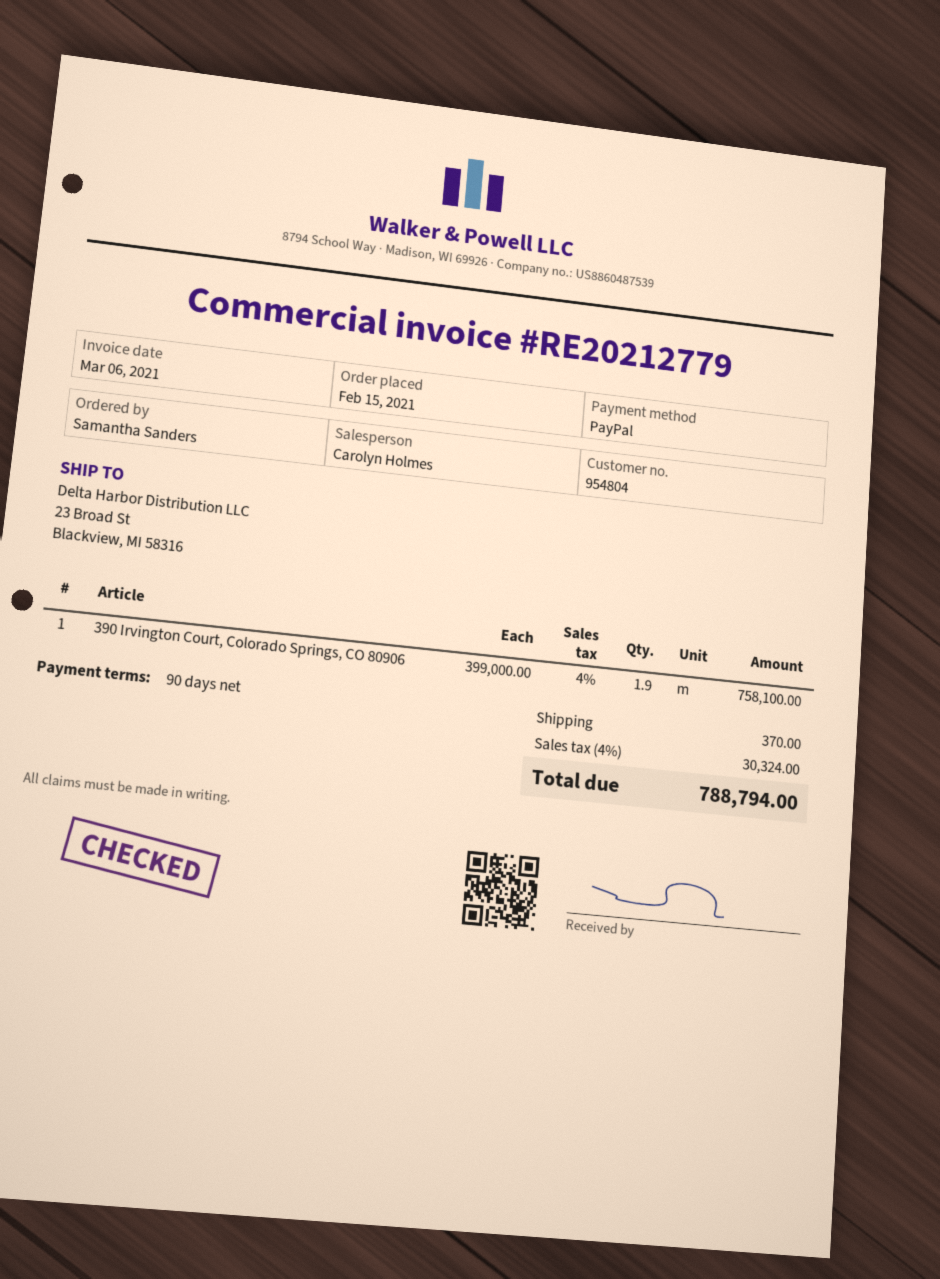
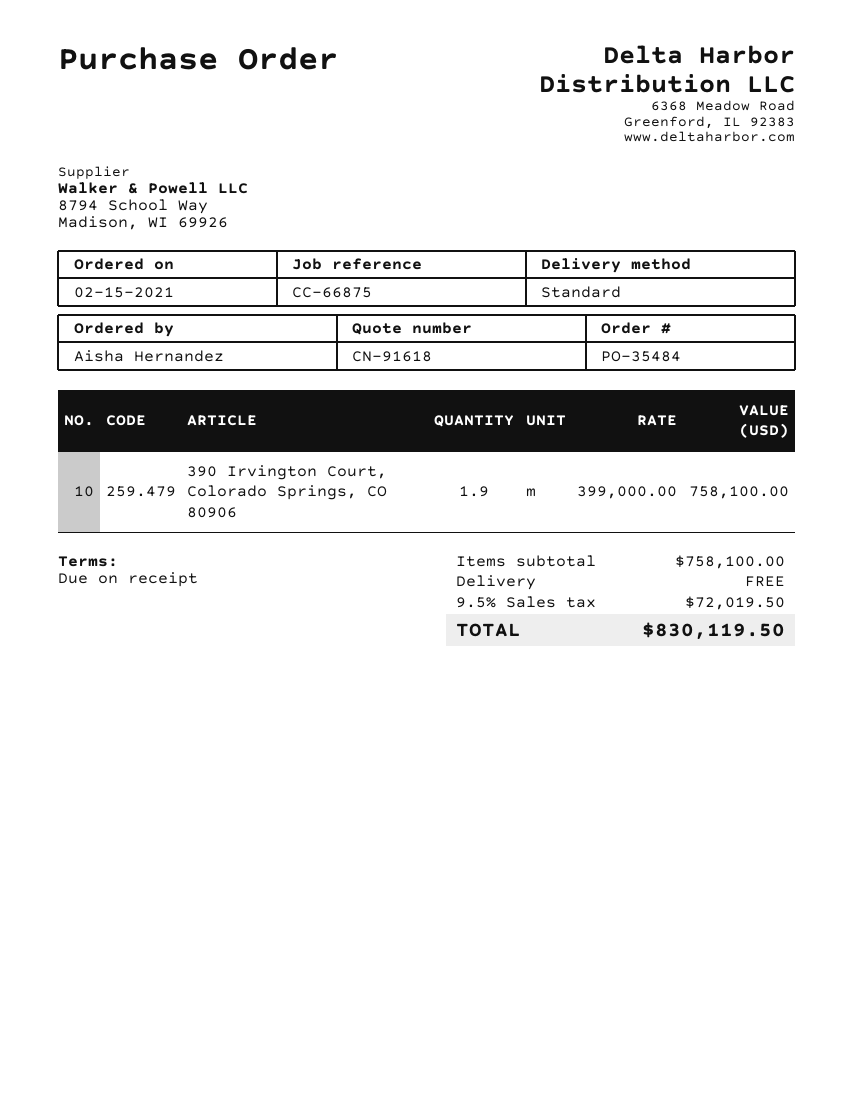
payment terms: 90 days -> on receipt
ordered by: Samantha Sanders -> Aisha Hernandez
shipping: 370.00 -> 0.00
tax: 4% = 30324.00 -> 9.5% = 72019.50
total: 788794.00 -> 830119.50

